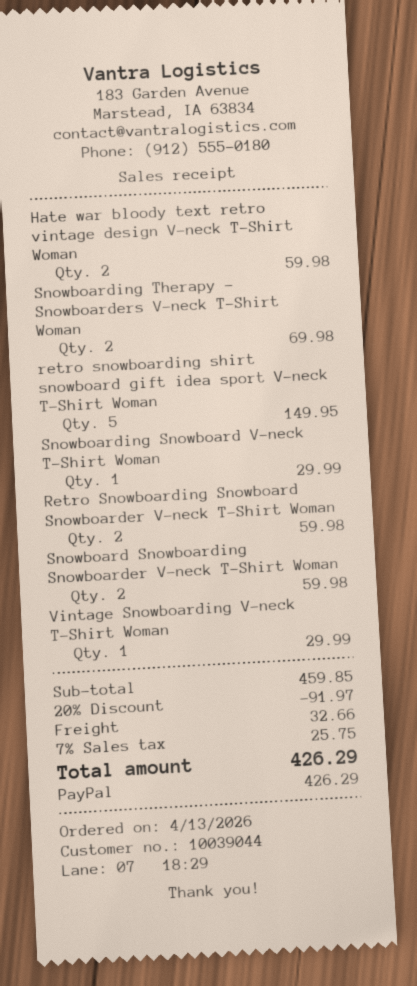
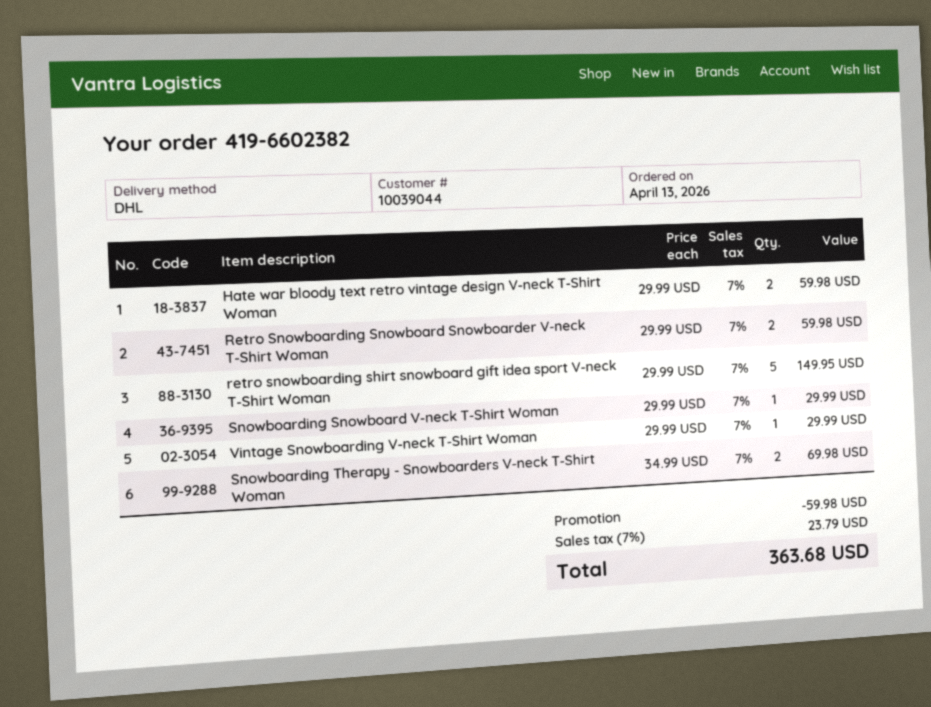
Snowboard Snowboarding Snowboarder V-neck T-Shirt Woman: 2 for 59.98 -> none
discount: 91.97 -> 59.98
shipping: 32.66 -> none
tax: 7% = 25.75 -> 7% = 23.79
total: 426.29 -> 363.68

